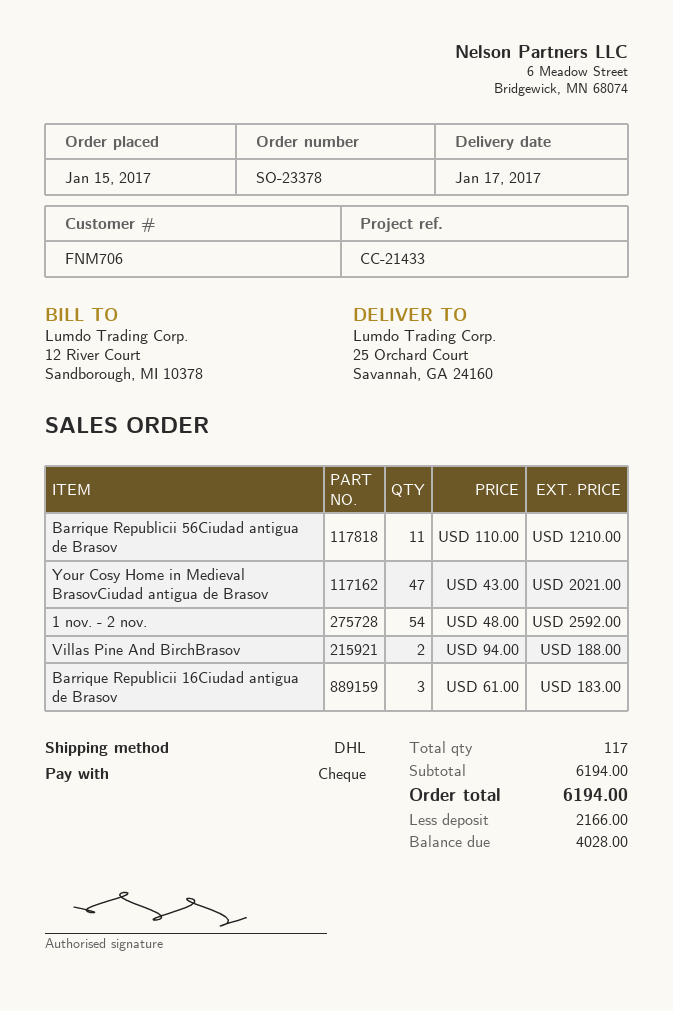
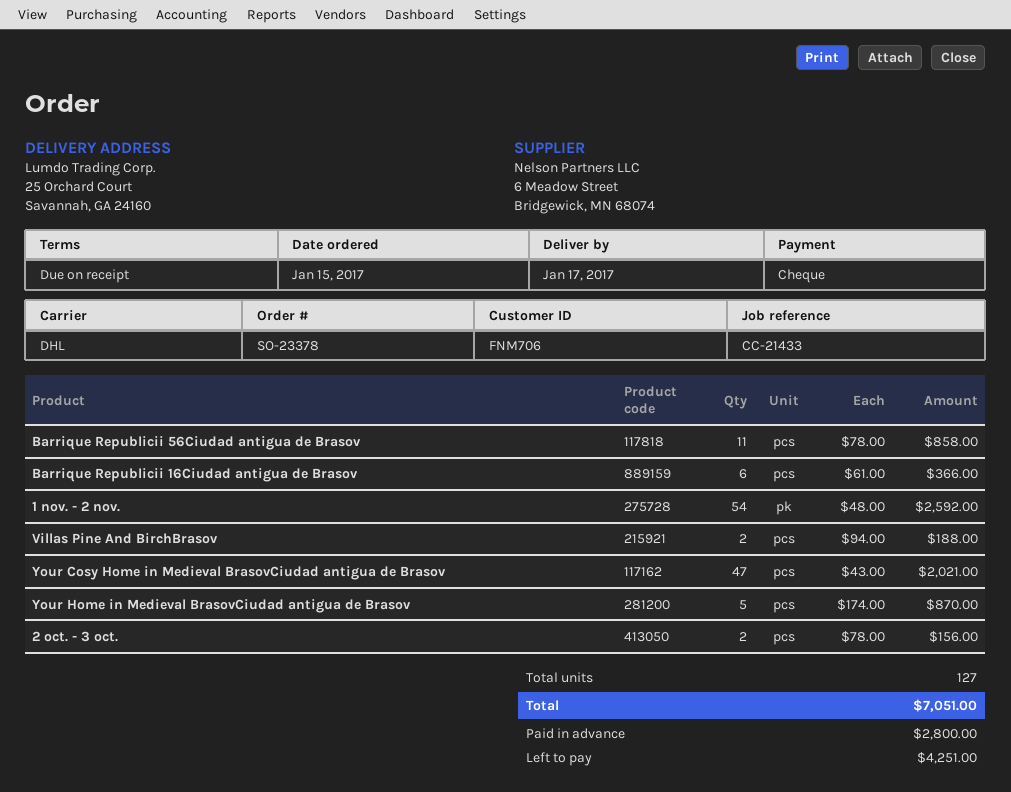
Barrique Republicii 56Ciudad antigua de Brasov: 11 x 110.00 = 1210.00 -> 11 x 78.00 = 858.00
Barrique Republicii 16Ciudad antigua de Brasov: 3 x 61.00 = 183.00 -> 6 x 61.00 = 366.00
Your Home in Medieval BrasovCiudad antigua de Brasov: none -> 5 x 174.00 = 870.00
2 oct. - 3 oct.: none -> 2 x 78.00 = 156.00
total quantity: 117 -> 127
total: 6194.00 -> 7051.00
deposit: 2166.00 -> 2800.00
balance: 4028.00 -> 4251.00

